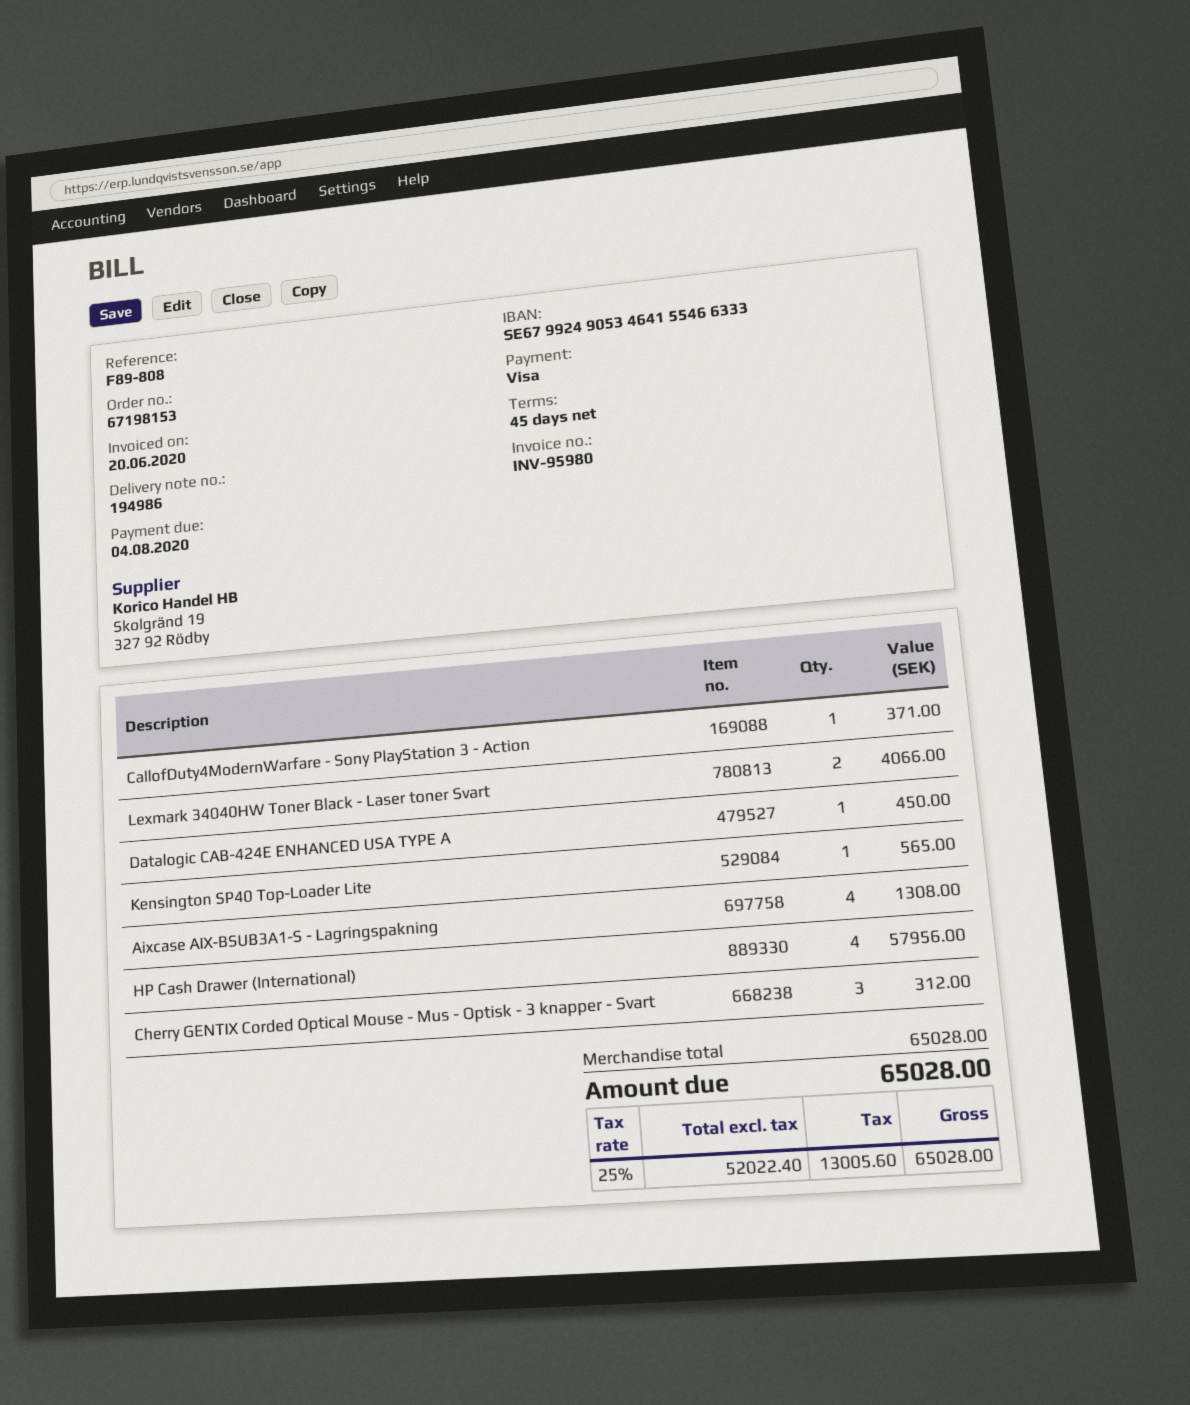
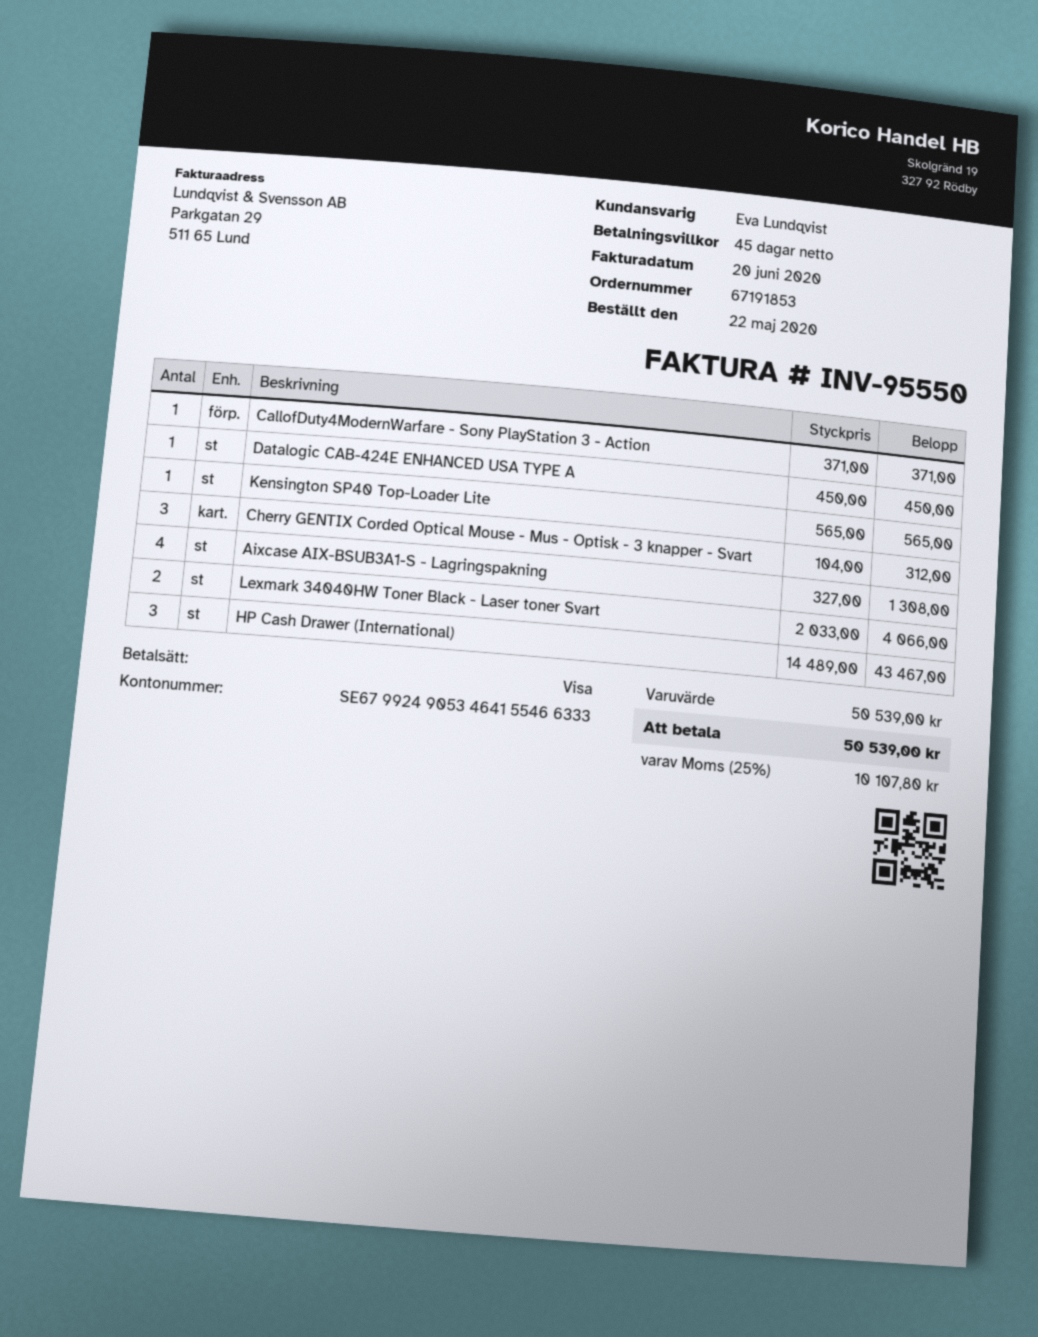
order number: 67198153 -> 67191853
invoice number: INV-95980 -> INV-95550
HP Cash Drawer (International): 4 for 57956.00 -> 3 for 43467.00
subtotal: 65028.00 -> 50539.00
tax: 25% = 13005.60 -> 25% = 10107.80
total: 65028.00 -> 50539.00

